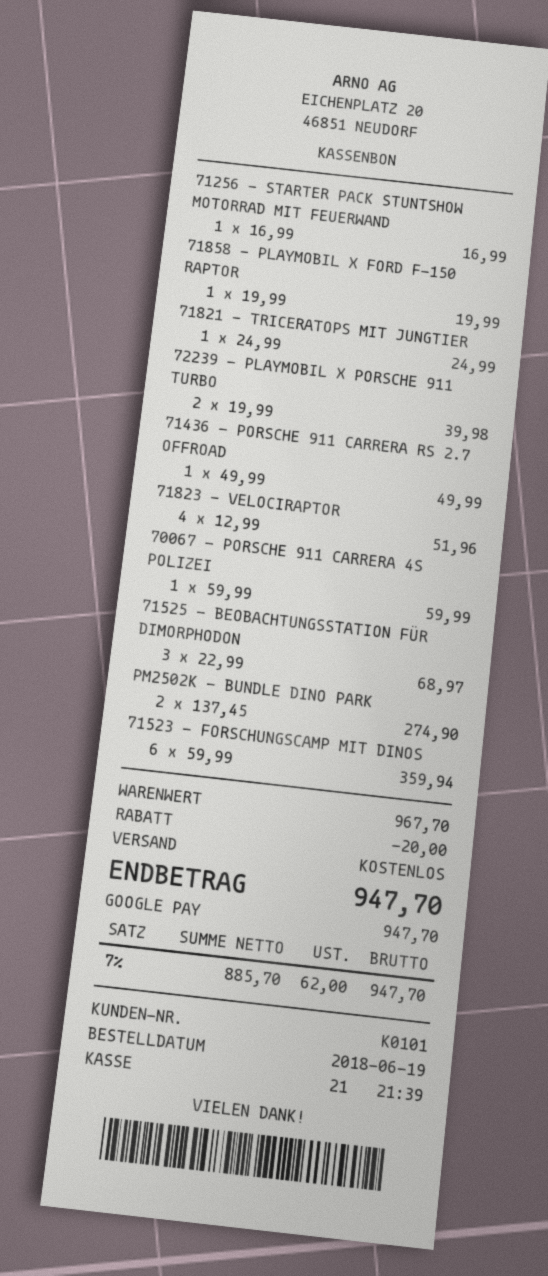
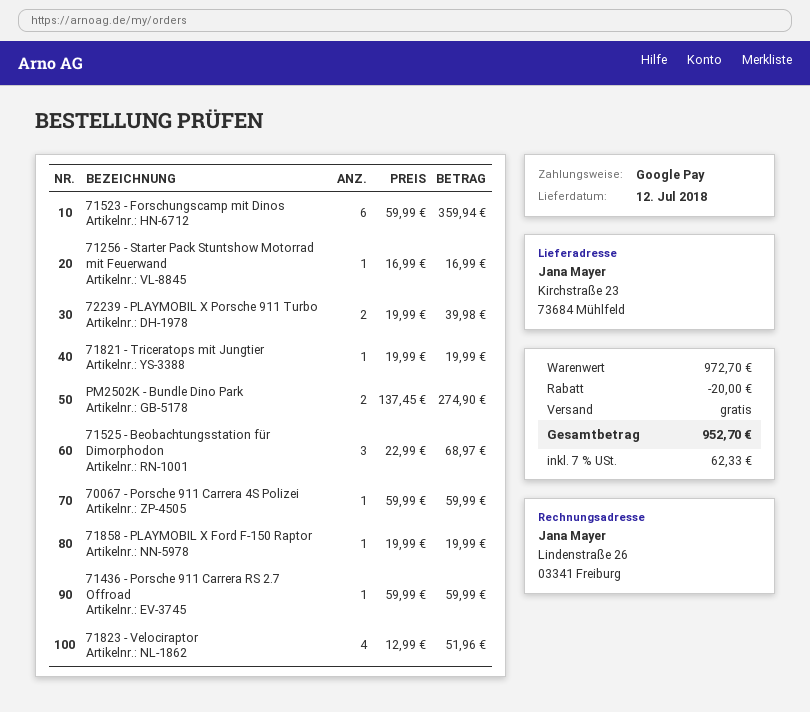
71821 - TRICERATOPS MIT JUNGTIER: 1 x 24.99 = 24.99 -> 1 x 19.99 = 19.99
71436 - PORSCHE 911 CARRERA RS 2.7 OFFROAD: 1 x 49.99 = 49.99 -> 1 x 59.99 = 59.99
subtotal: 967.70 -> 972.70
tax: 7% = 62.00 -> 7% = 62.33
total: 947.70 -> 952.70

